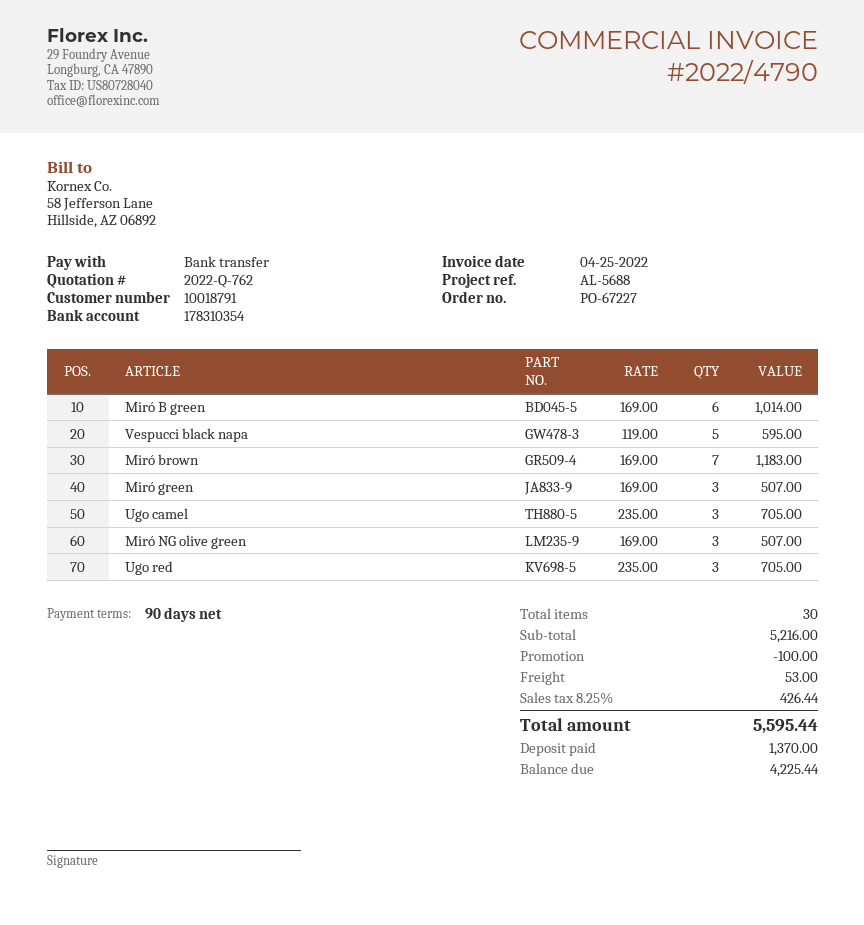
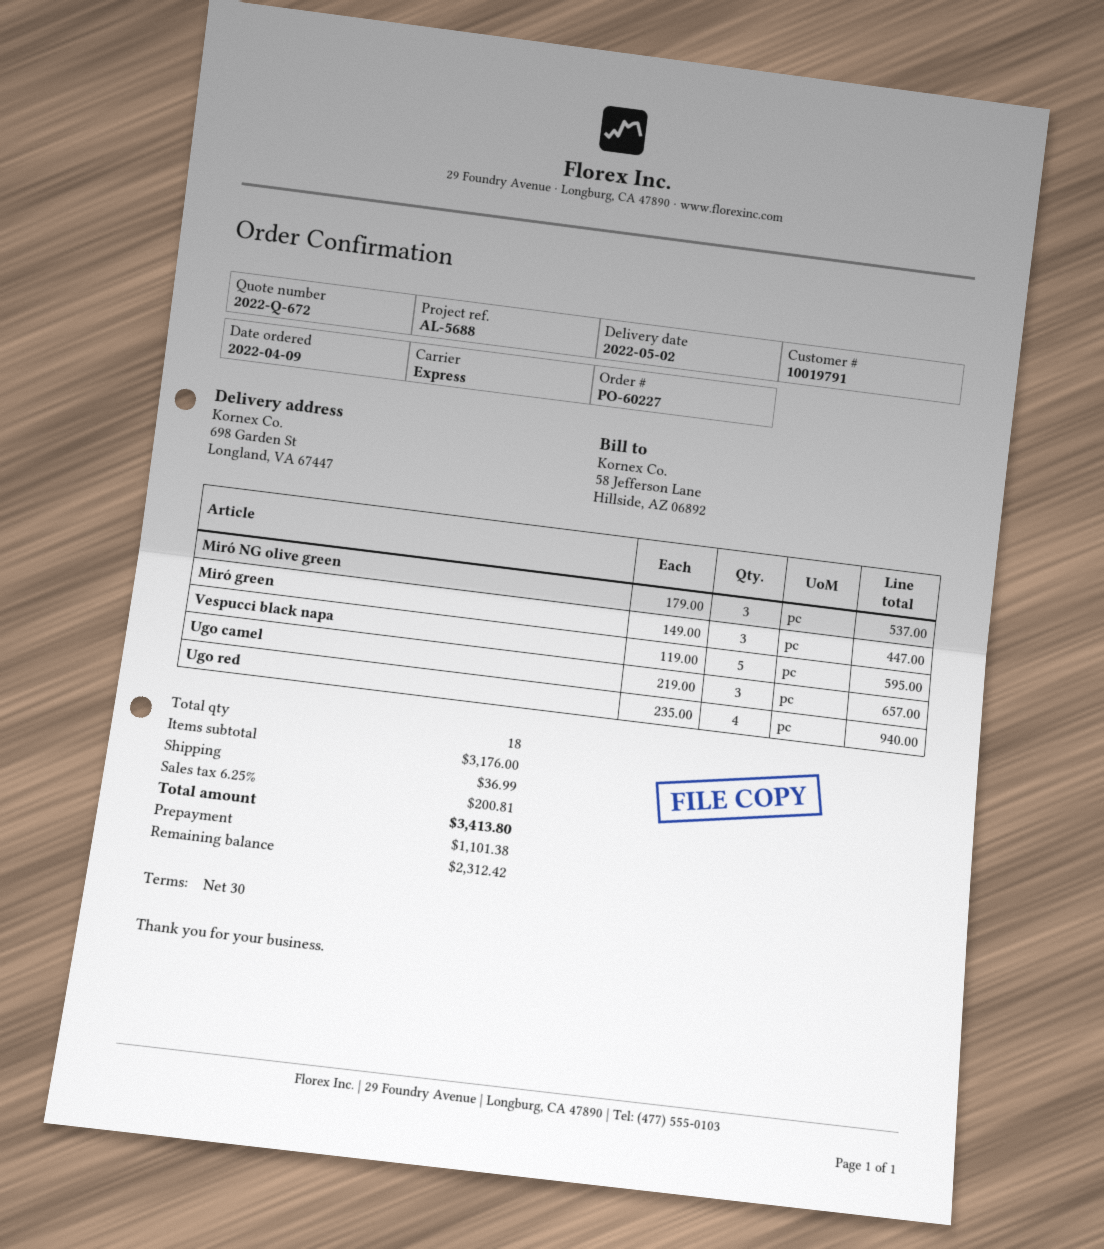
quote number: 2022-Q-762 -> 2022-Q-672
order number: PO-67227 -> PO-60227
payment terms: 90 days -> 30 days
customer number: 10018791 -> 10019791
Miró B green: 6 x 169.00 = 1014.00 -> none
Miró brown: 7 x 169.00 = 1183.00 -> none
Miró green: 3 x 169.00 = 507.00 -> 3 x 149.00 = 447.00
Ugo camel: 3 x 235.00 = 705.00 -> 3 x 219.00 = 657.00
Miró NG olive green: 3 x 169.00 = 507.00 -> 3 x 179.00 = 537.00
Ugo red: 3 x 235.00 = 705.00 -> 4 x 235.00 = 940.00
total quantity: 30 -> 18
subtotal: 5216.00 -> 3176.00
discount: 100.00 -> none
shipping: 53.00 -> 36.99
tax: 8.25% = 426.44 -> 6.25% = 200.81
total: 5595.44 -> 3413.80
deposit: 1370.00 -> 1101.38
balance: 4225.44 -> 2312.42

